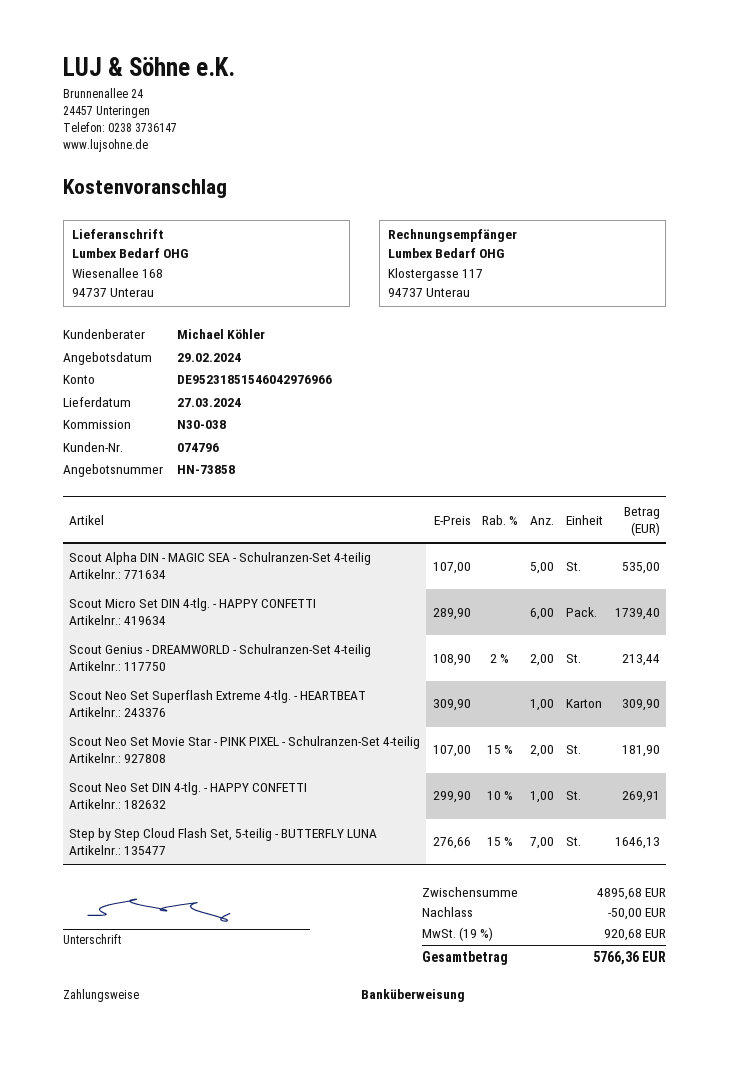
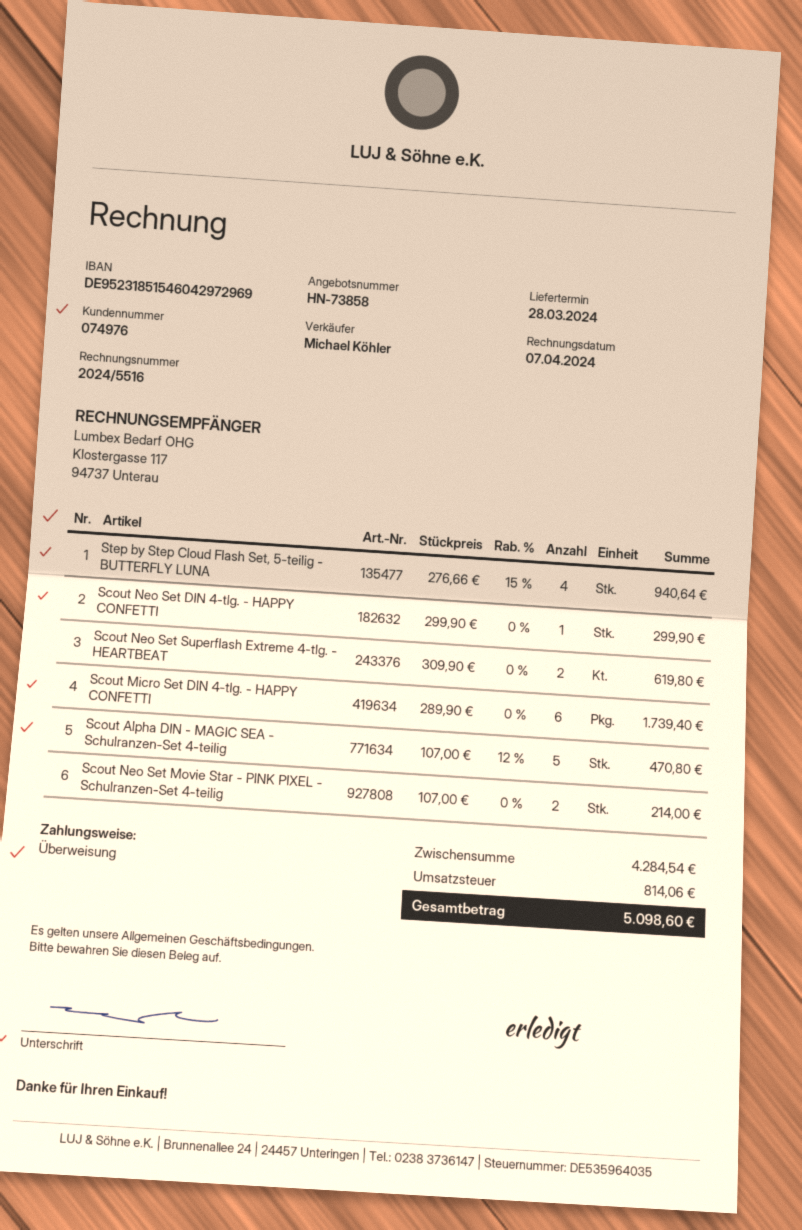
delivery date: 2024-03-27 -> 2024-03-28
customer number: 074796 -> 074976
bank account: DE95231851546042976966 -> DE95231851546042972969
Scout Alpha DIN - MAGIC SEA - Schulranzen-Set 4-teilig: 5 x 107.00 = 535.00 -> 5 x 107.00 - 12% = 470.80
Scout Genius - DREAMWORLD - Schulranzen-Set 4-teilig: 2 x 108.90 - 2% = 213.44 -> none
Scout Neo Set Superflash Extreme 4-tlg. - HEARTBEAT: 1 x 309.90 = 309.90 -> 2 x 309.90 = 619.80
Scout Neo Set Movie Star - PINK PIXEL - Schulranzen-Set 4-teilig: 2 x 107.00 - 15% = 181.90 -> 2 x 107.00 = 214.00
Scout Neo Set DIN 4-tlg. - HAPPY CONFETTI: 1 x 299.90 - 10% = 269.91 -> 1 x 299.90 = 299.90
Step by Step Cloud Flash Set, 5-teilig - BUTTERFLY LUNA: 7 x 276.66 - 15% = 1646.13 -> 4 x 276.66 - 15% = 940.64
subtotal: 4895.68 -> 4284.54
discount: 50.00 -> none
tax: 920.68 -> 814.06
total: 5766.36 -> 5098.60

